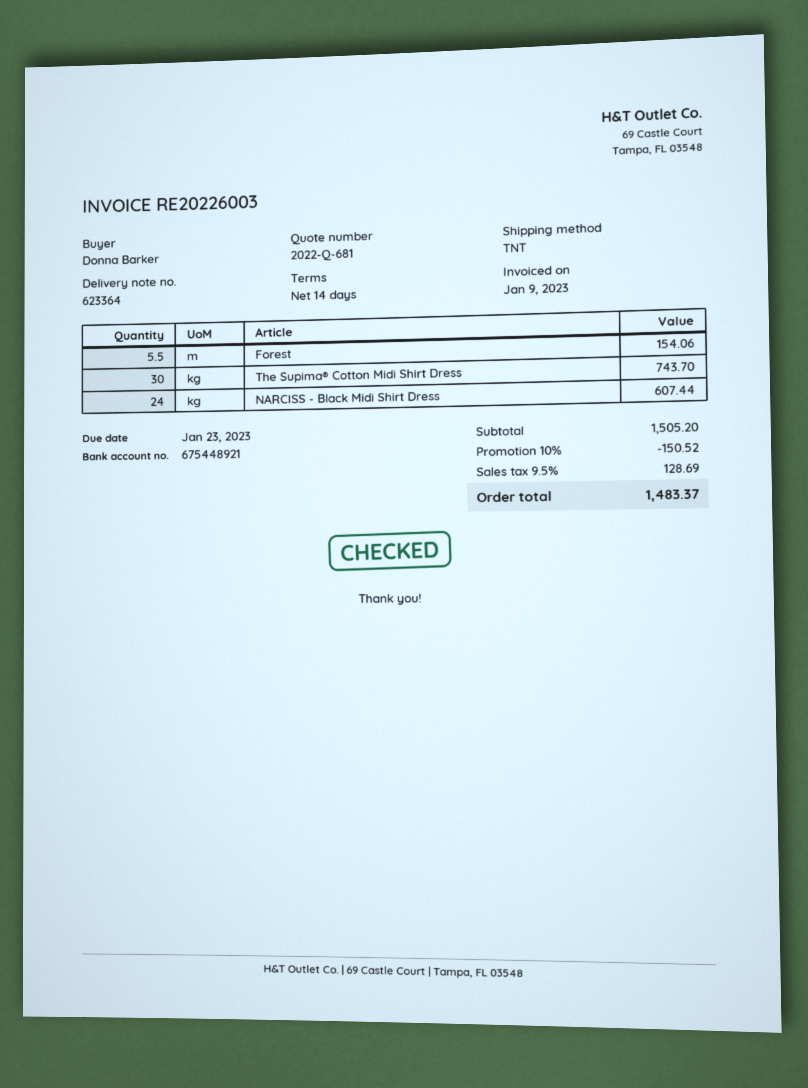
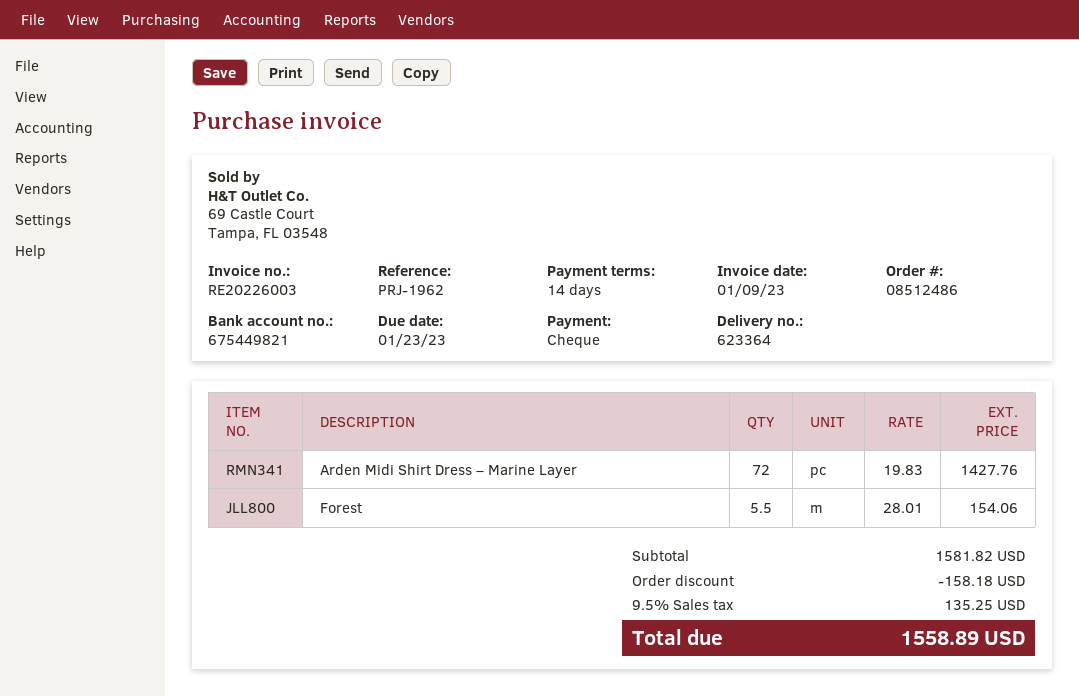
bank account: 675448921 -> 675449821
The Supima® Cotton Midi Shirt Dress: 30 for 743.70 -> none
NARCISS - Black Midi Shirt Dress: 24 for 607.44 -> none
Arden Midi Shirt Dress – Marine Layer: none -> 72 for 1427.76
subtotal: 1505.20 -> 1581.82
discount: 150.52 -> 158.18
tax: 9.5% = 128.69 -> 9.5% = 135.25
total: 1483.37 -> 1558.89

